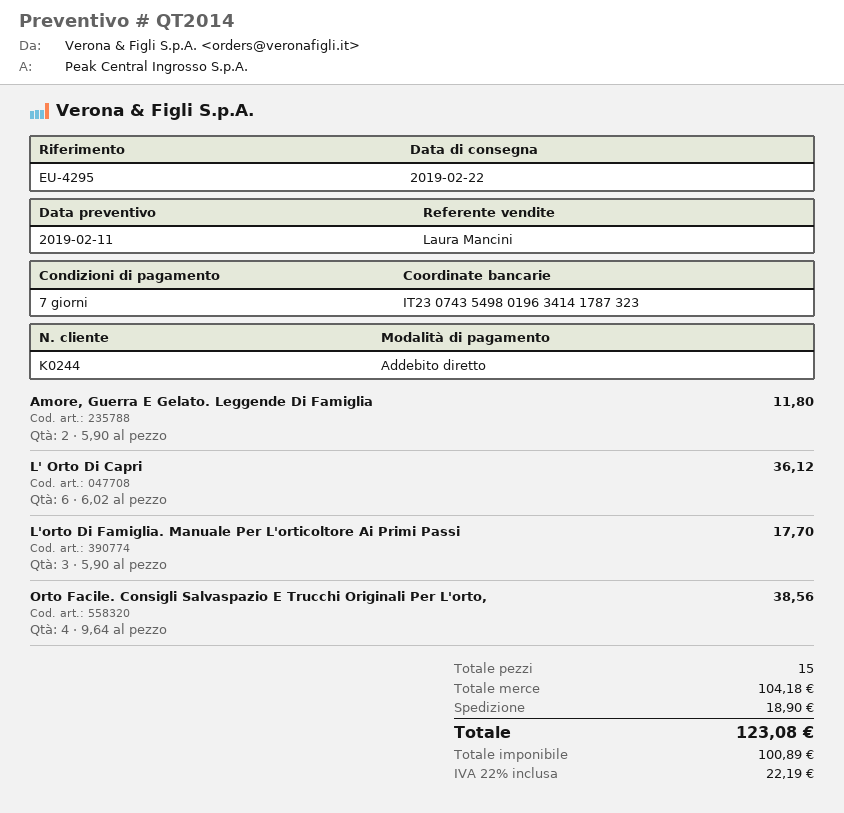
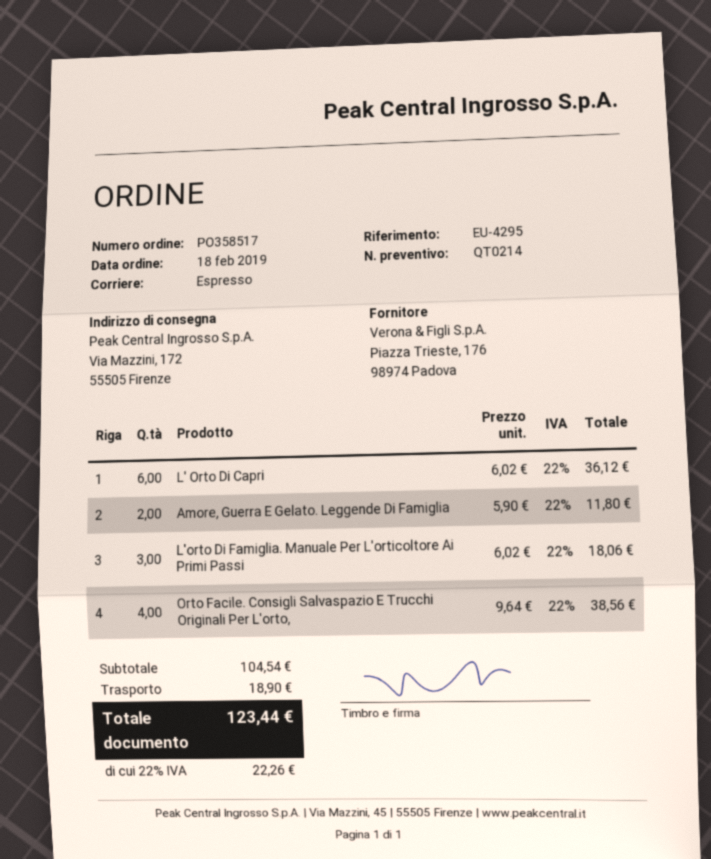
quote number: QT2014 -> QT0214
L'orto Di Famiglia. Manuale Per L'orticoltore Ai Primi Passi: 3 x 5.90 = 17.70 -> 3 x 6.02 = 18.06
subtotal: 104.18 -> 104.54
tax: 22% = 22.19 -> 22% = 22.26
total: 123.08 -> 123.44

